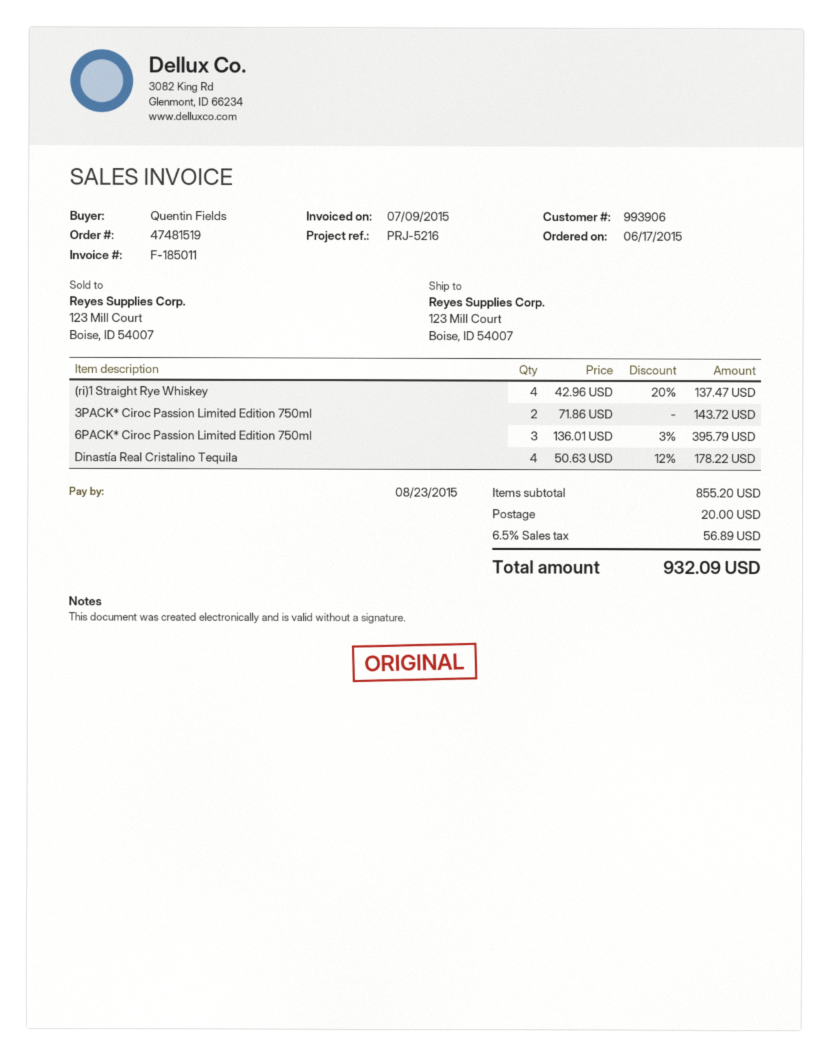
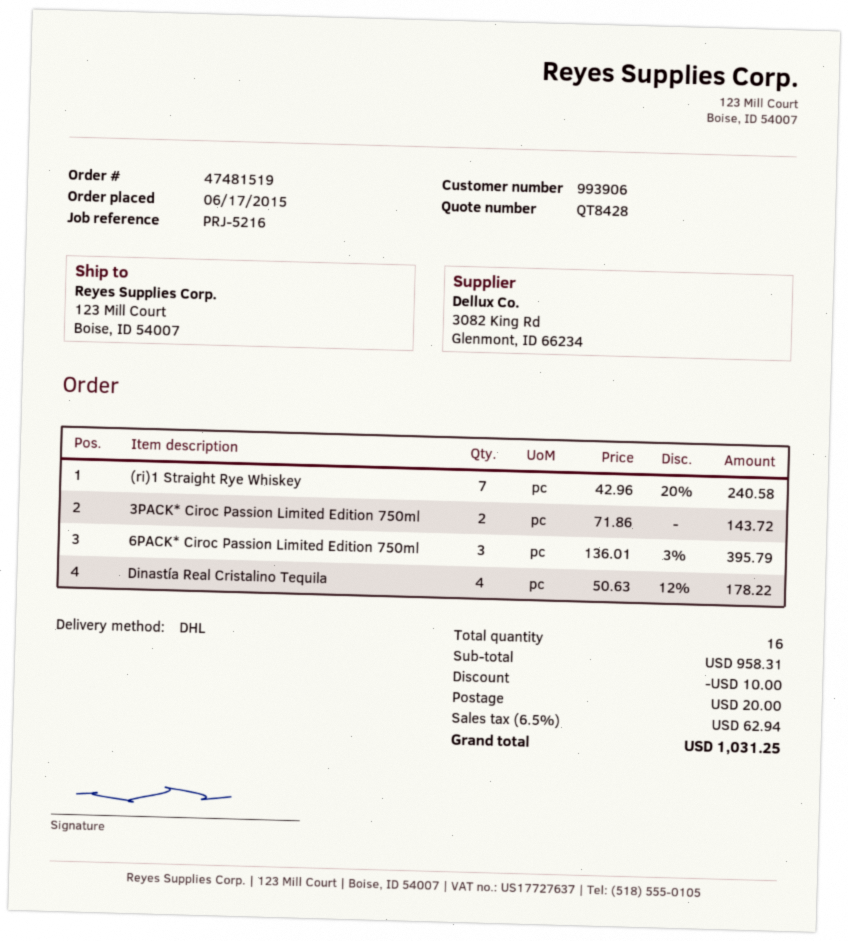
(ri)1 Straight Rye Whiskey: 4 x 42.96 - 20% = 137.47 -> 7 x 42.96 - 20% = 240.58
subtotal: 855.20 -> 958.31
discount: none -> 10.00
tax: 6.5% = 56.89 -> 6.5% = 62.94
total: 932.09 -> 1031.25

